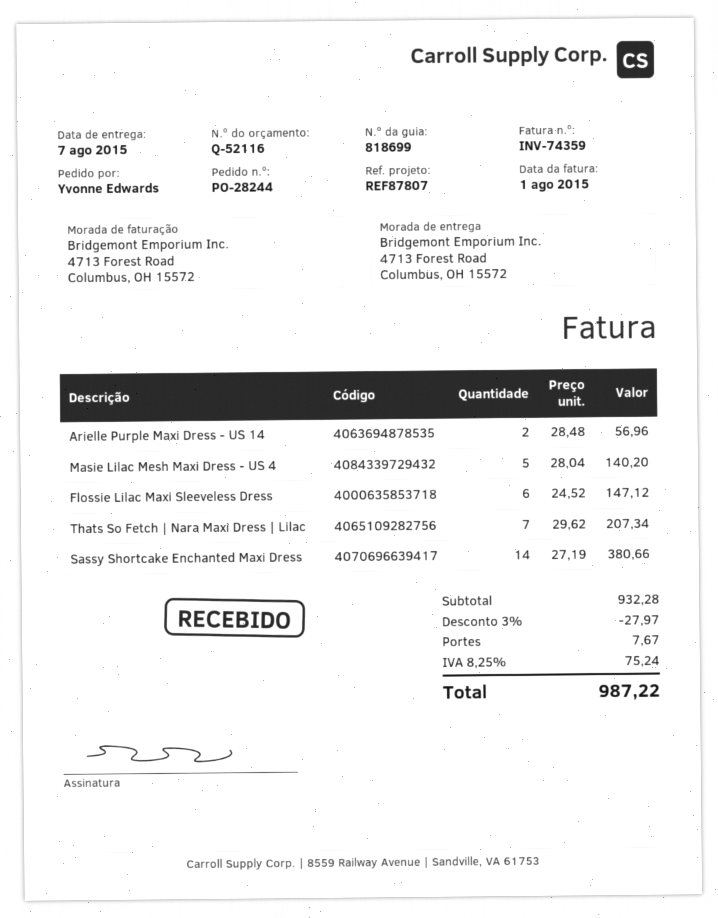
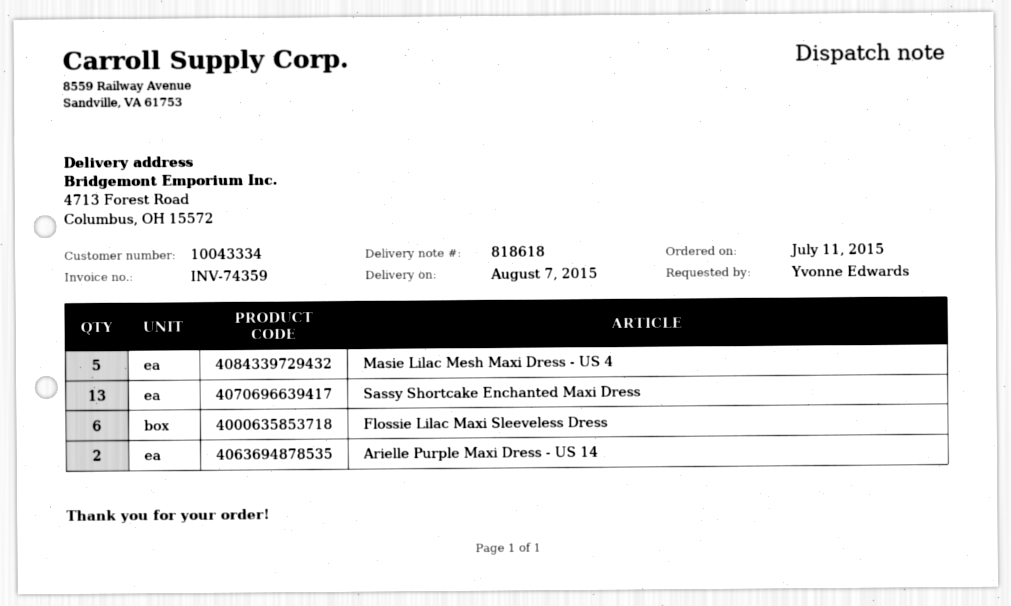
delivery note number: 818699 -> 818618
Thats So Fetch | Nara Maxi Dress | Lilac: 7 -> none
Sassy Shortcake Enchanted Maxi Dress: 14 -> 13

